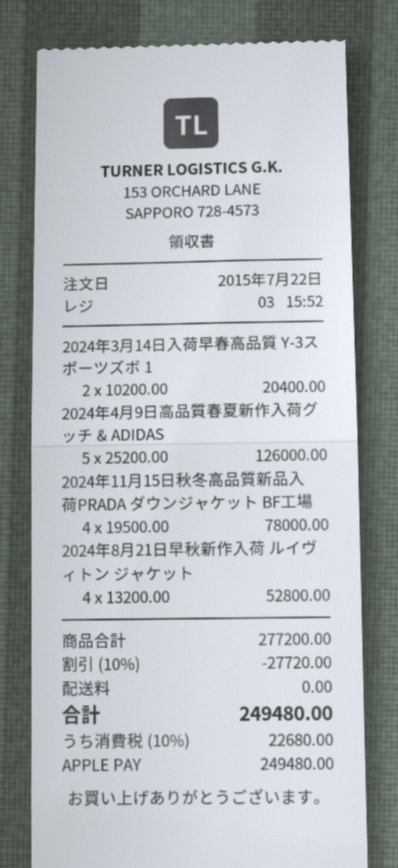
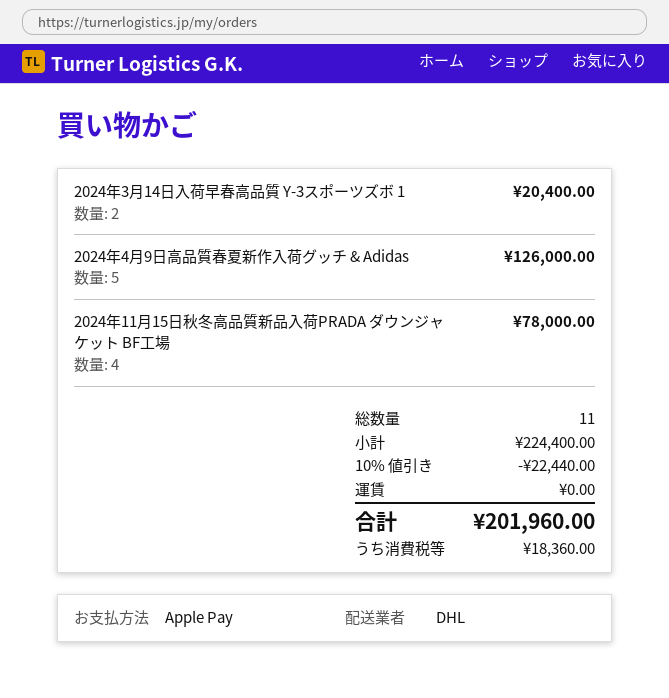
2024年8月21日早秋新作入荷 ルイヴィトン ジャケット: 4 for 52800.00 -> none
subtotal: 277200.00 -> 224400.00
discount: 10% = 27720.00 -> 10% = 22440.00
tax: 22680.00 -> 18360.00
total: 249480.00 -> 201960.00

